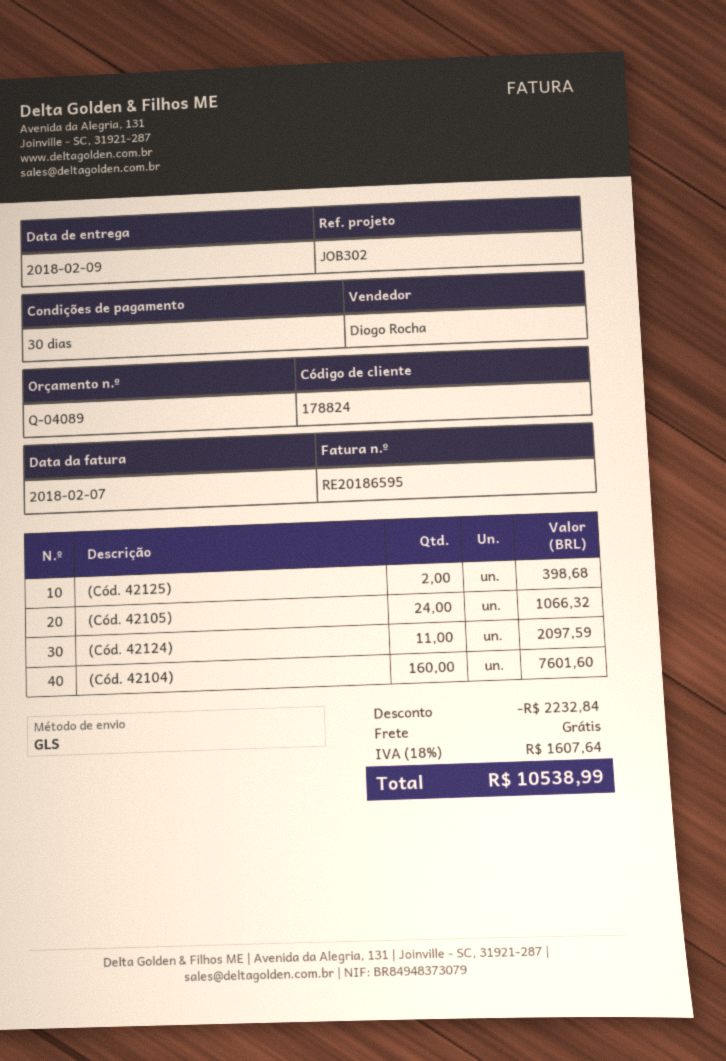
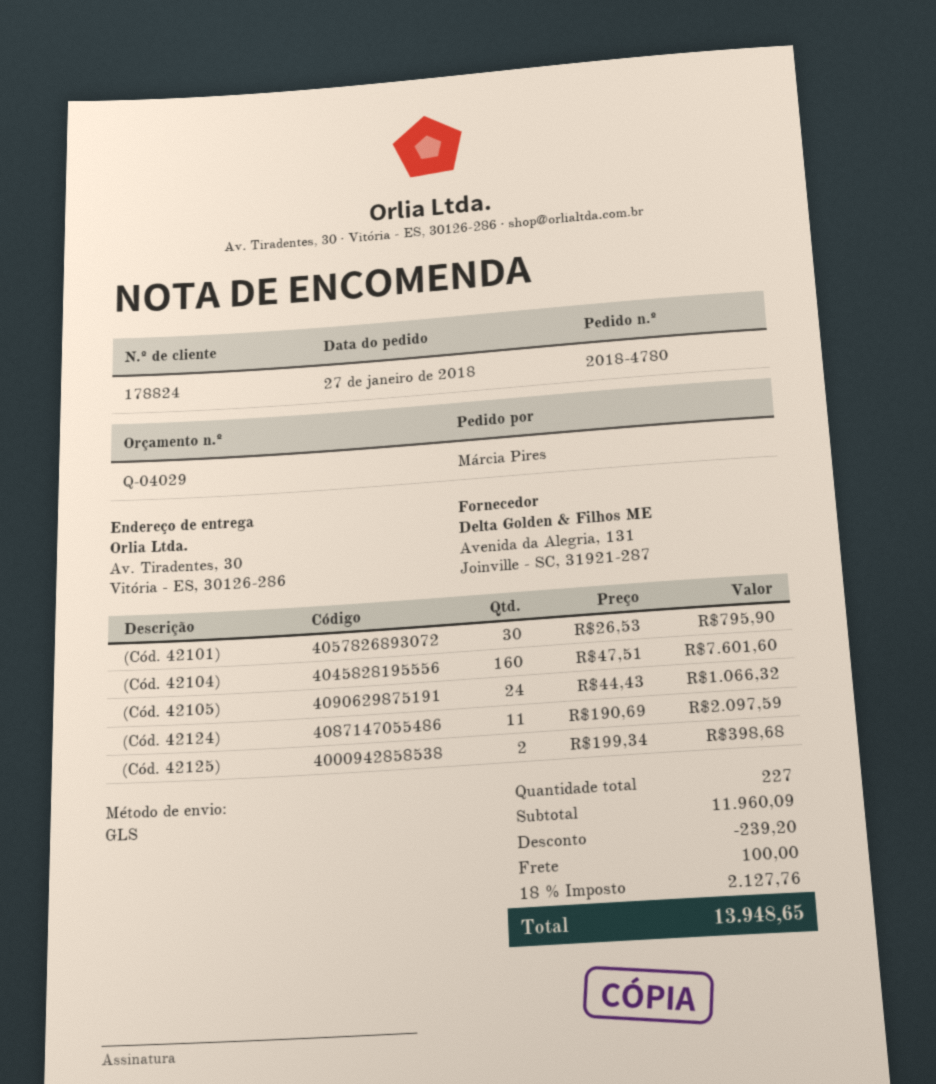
quote number: Q-04089 -> Q-04029
(Cód. 42101): none -> 30 for 795.90
discount: 2232.84 -> 239.20
shipping: 0.00 -> 100.00
tax: 18% = 1607.64 -> 18% = 2127.76
total: 10538.99 -> 13948.65

